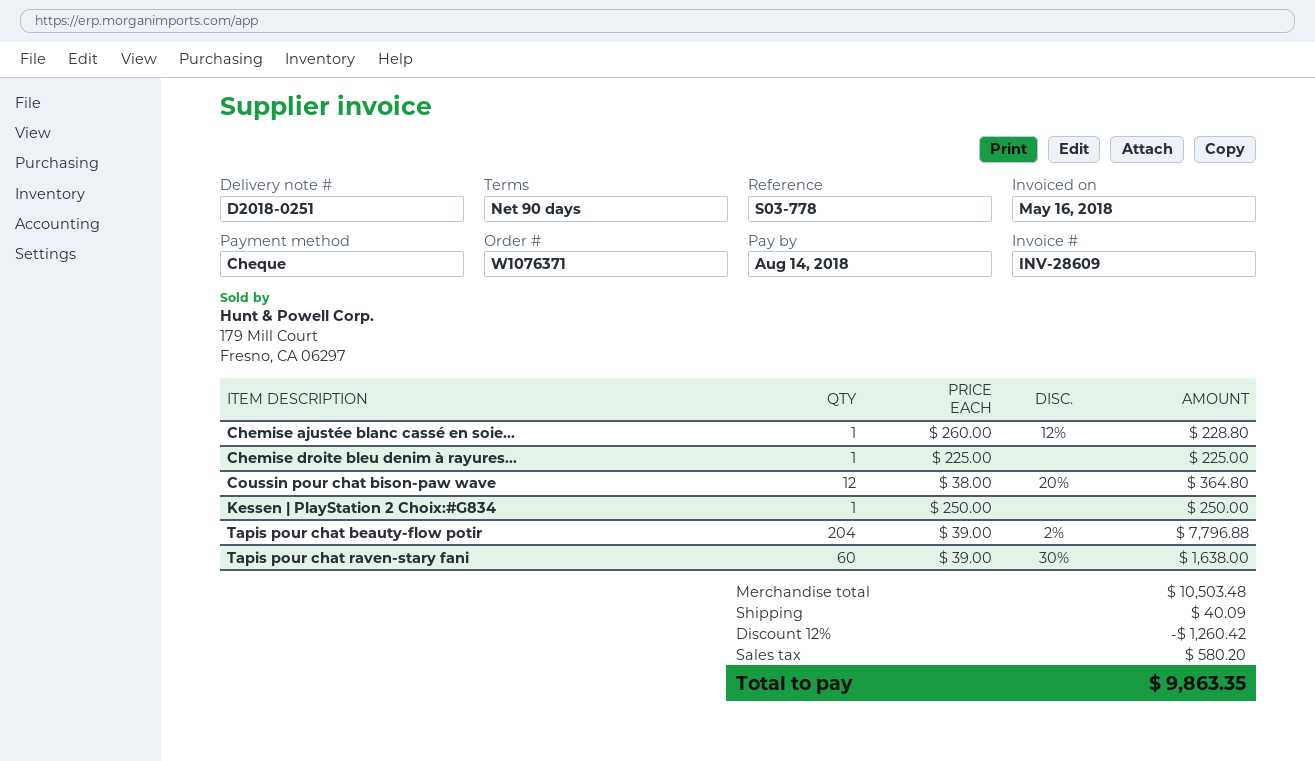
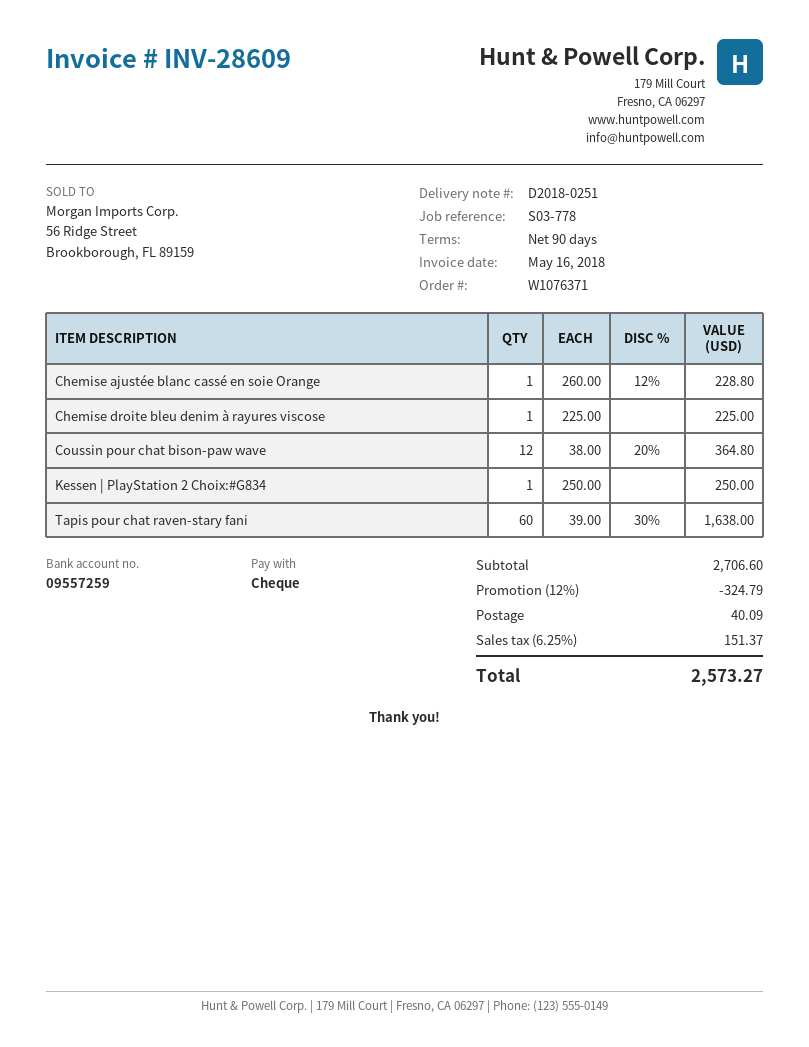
Tapis pour chat beauty-flow potir: 204 x 39.00 - 2% = 7796.88 -> none
subtotal: 10503.48 -> 2706.60
discount: 12% = 1260.42 -> 12% = 324.79
tax: 580.20 -> 151.37
total: 9863.35 -> 2573.27

